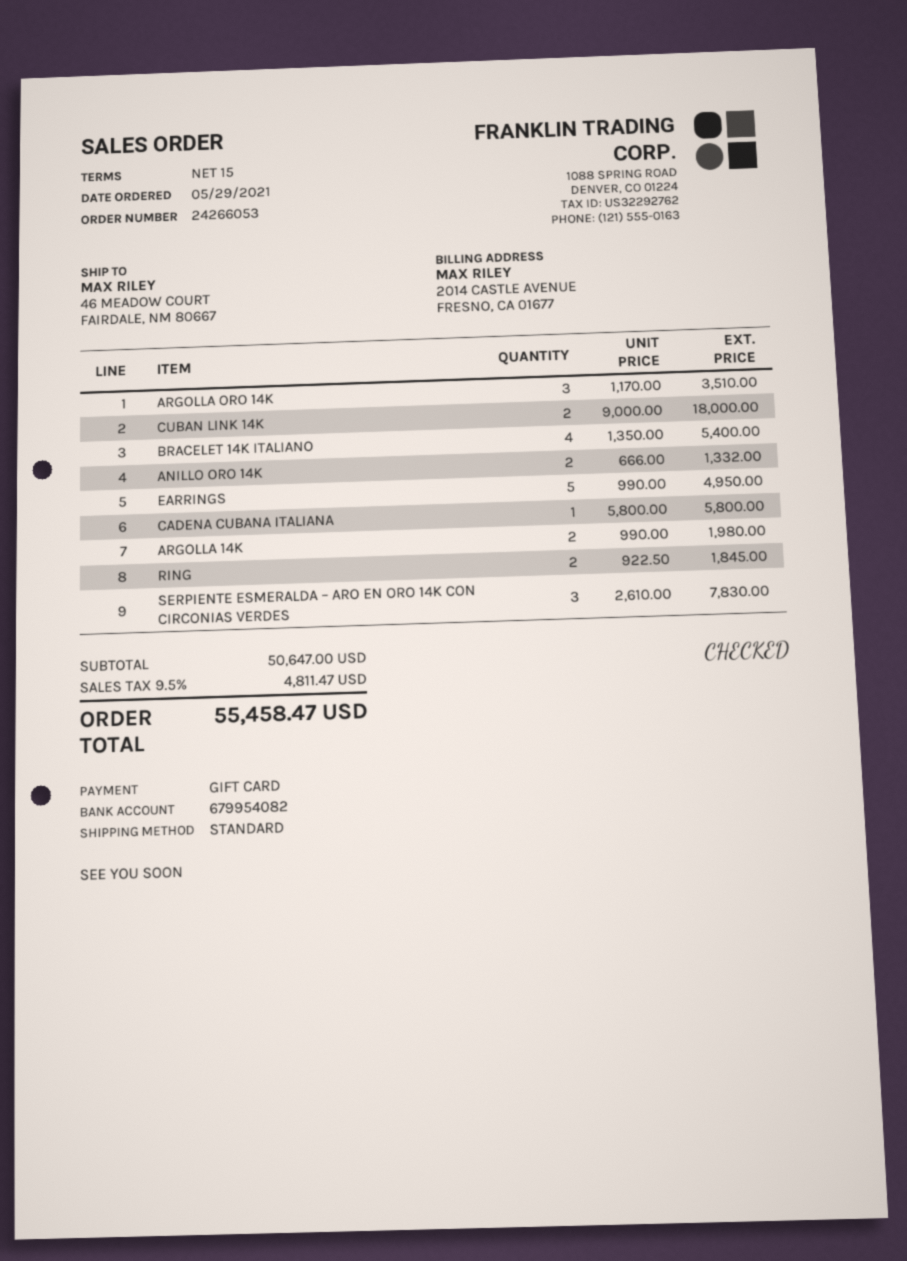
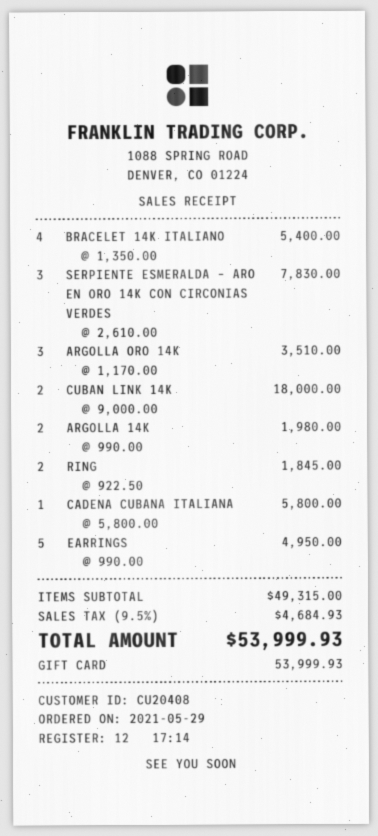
ANILLO ORO 14K: 2 x 666.00 = 1332.00 -> none
subtotal: 50647.00 -> 49315.00
tax: 9.5% = 4811.47 -> 9.5% = 4684.93
total: 55458.47 -> 53999.93

